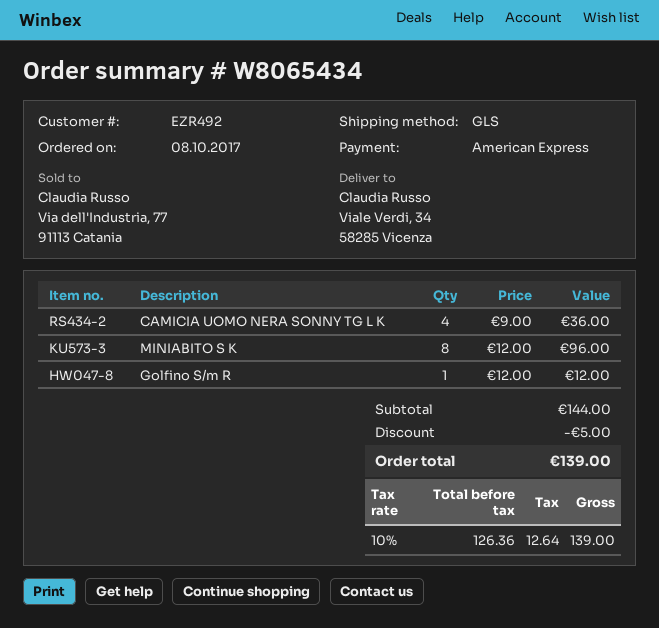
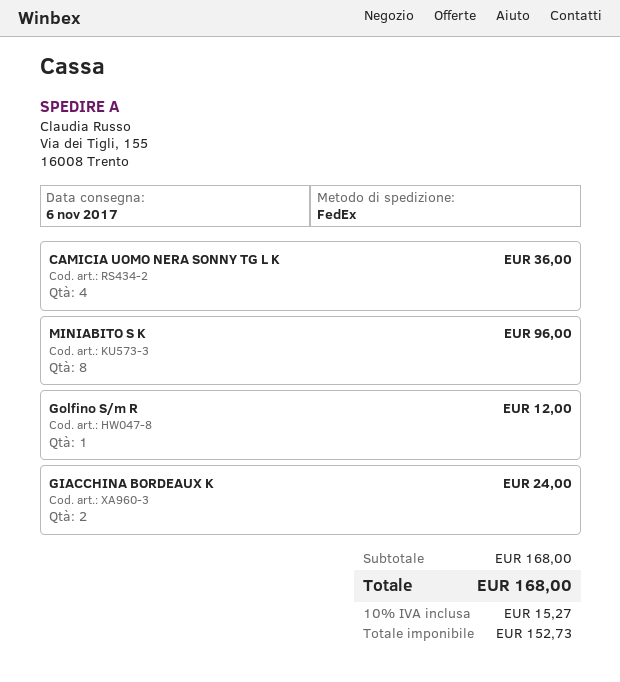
shipping method: GLS -> FedEx
ship to: Viale Verdi, 34, 58285 Vicenza -> Via dei Tigli, 155, 16008 Trento
GIACCHINA BORDEAUX K: none -> 2 for 24.00
subtotal: 144.00 -> 168.00
discount: 5.00 -> none
net: 126.36 -> 152.73
tax: 10% = 12.64 -> 10% = 15.27
total: 139.00 -> 168.00

